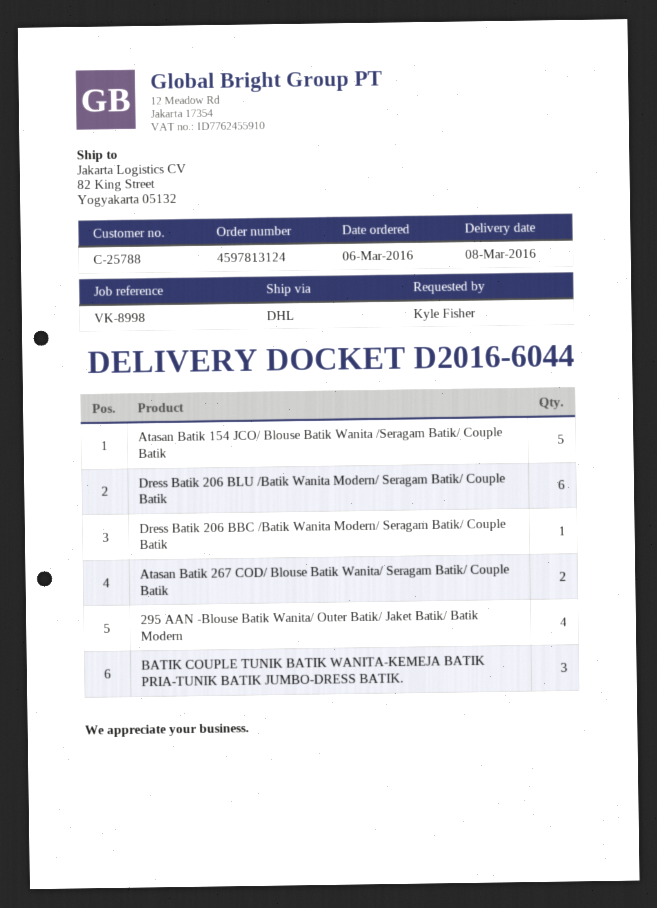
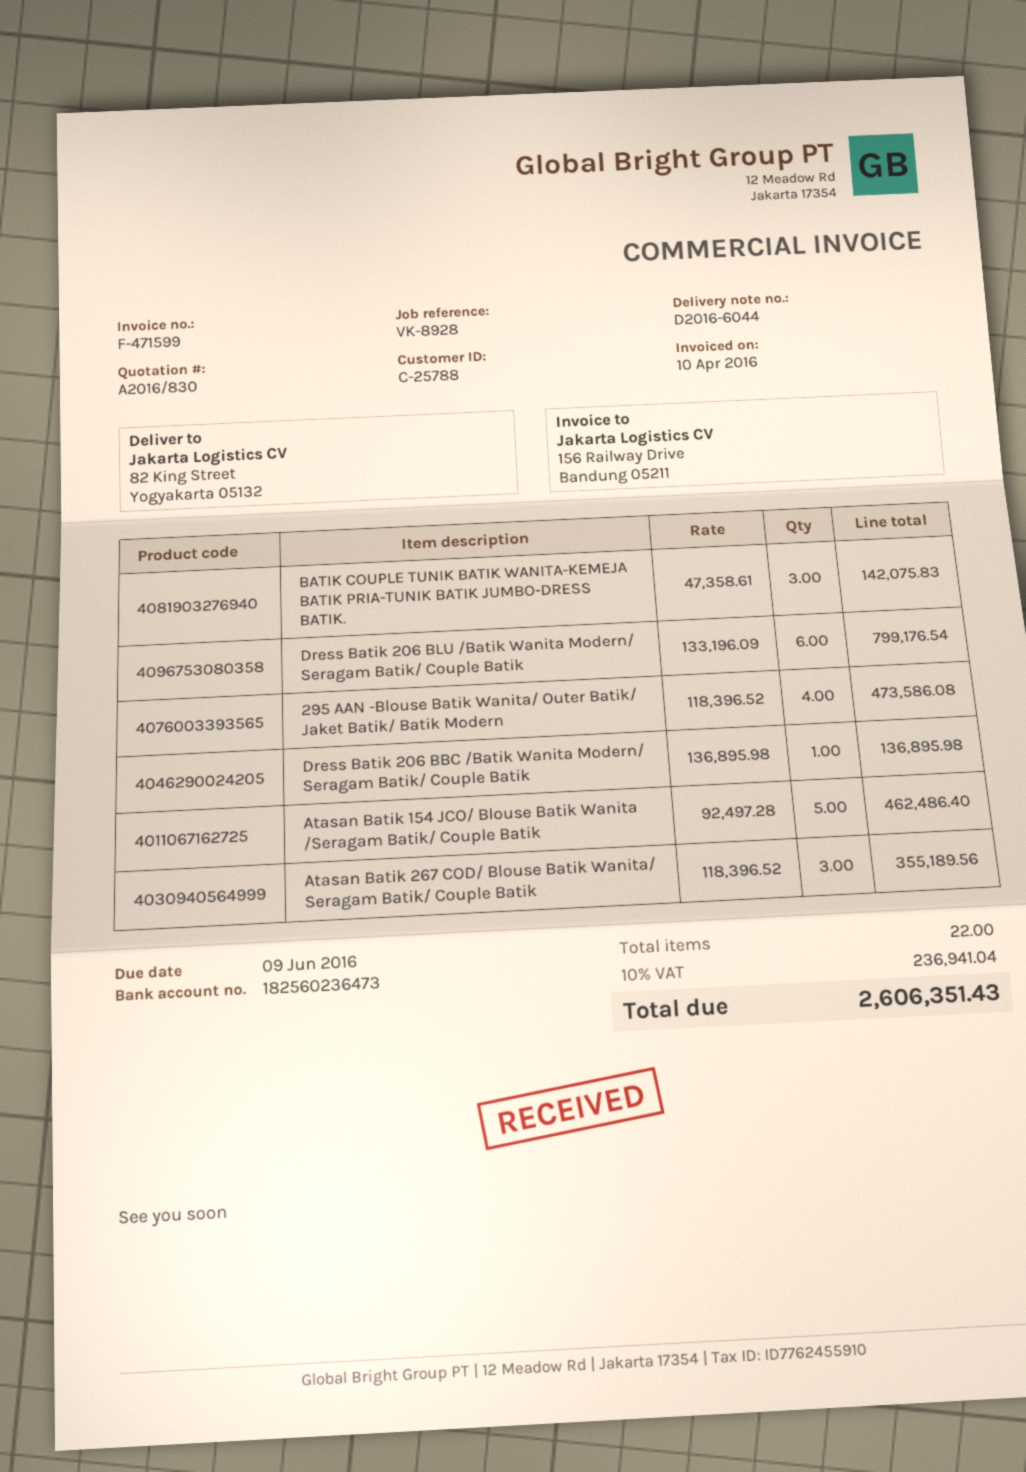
reference: VK-8998 -> VK-8928
Atasan Batik 267 COD/ Blouse Batik Wanita/ Seragam Batik/ Couple Batik: 2 -> 3

